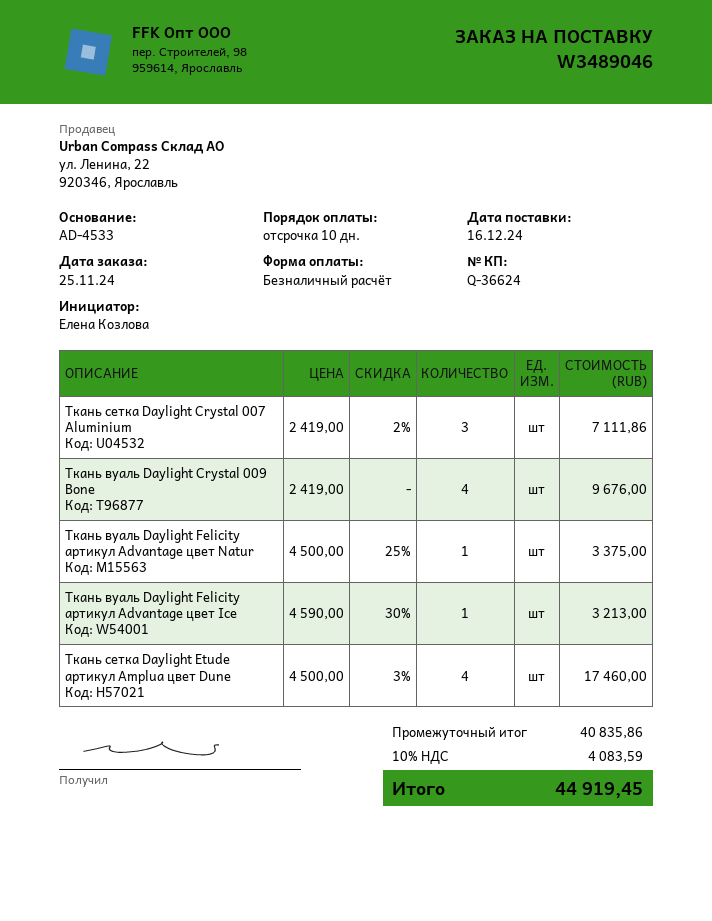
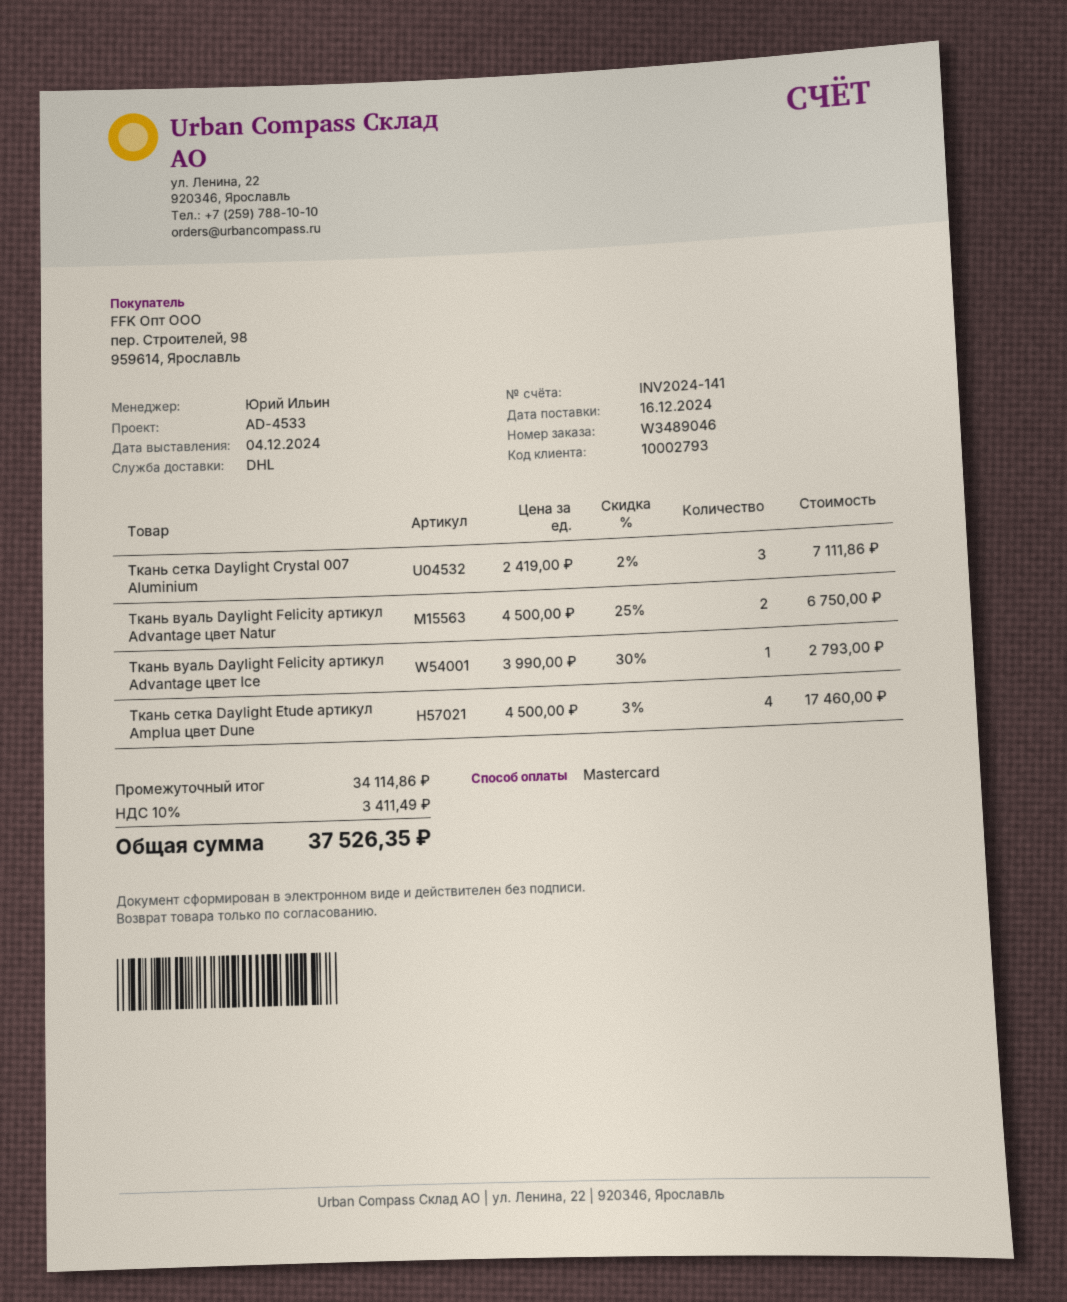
payment method: bank transfer -> Mastercard
Ткань вуаль Daylight Crystal 009 Bone: 4 x 2419.00 = 9676.00 -> none
Ткань вуаль Daylight Felicity артикул Advantage цвет Natur: 1 x 4500.00 - 25% = 3375.00 -> 2 x 4500.00 - 25% = 6750.00
Ткань вуаль Daylight Felicity артикул Advantage цвет Ice: 1 x 4590.00 - 30% = 3213.00 -> 1 x 3990.00 - 30% = 2793.00
subtotal: 40835.86 -> 34114.86
tax: 10% = 4083.59 -> 10% = 3411.49
total: 44919.45 -> 37526.35

